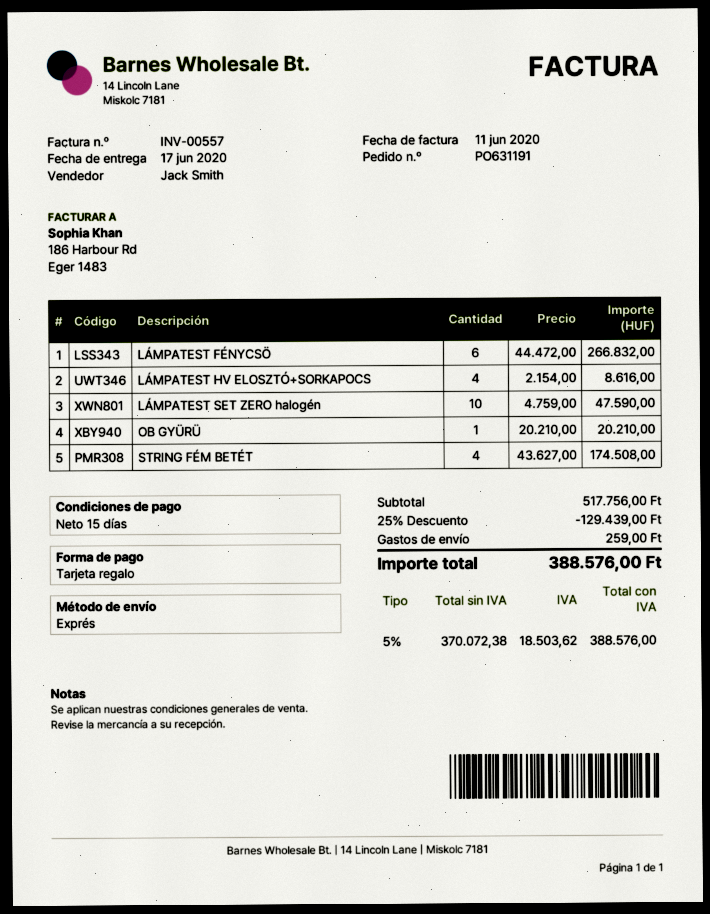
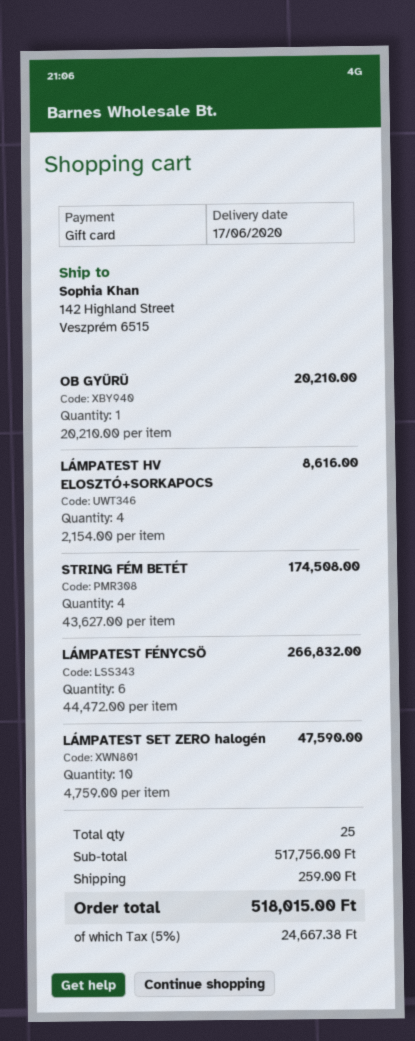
discount: 25% = 129439.00 -> none
tax: 5% = 18503.62 -> 5% = 24667.38
total: 388576.00 -> 518015.00

